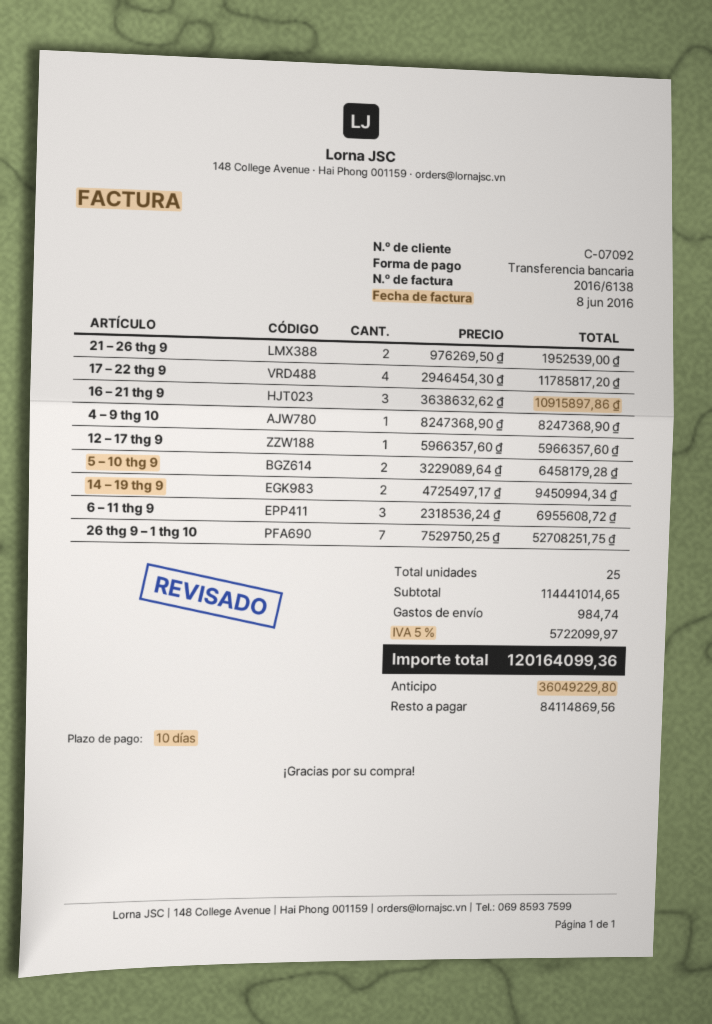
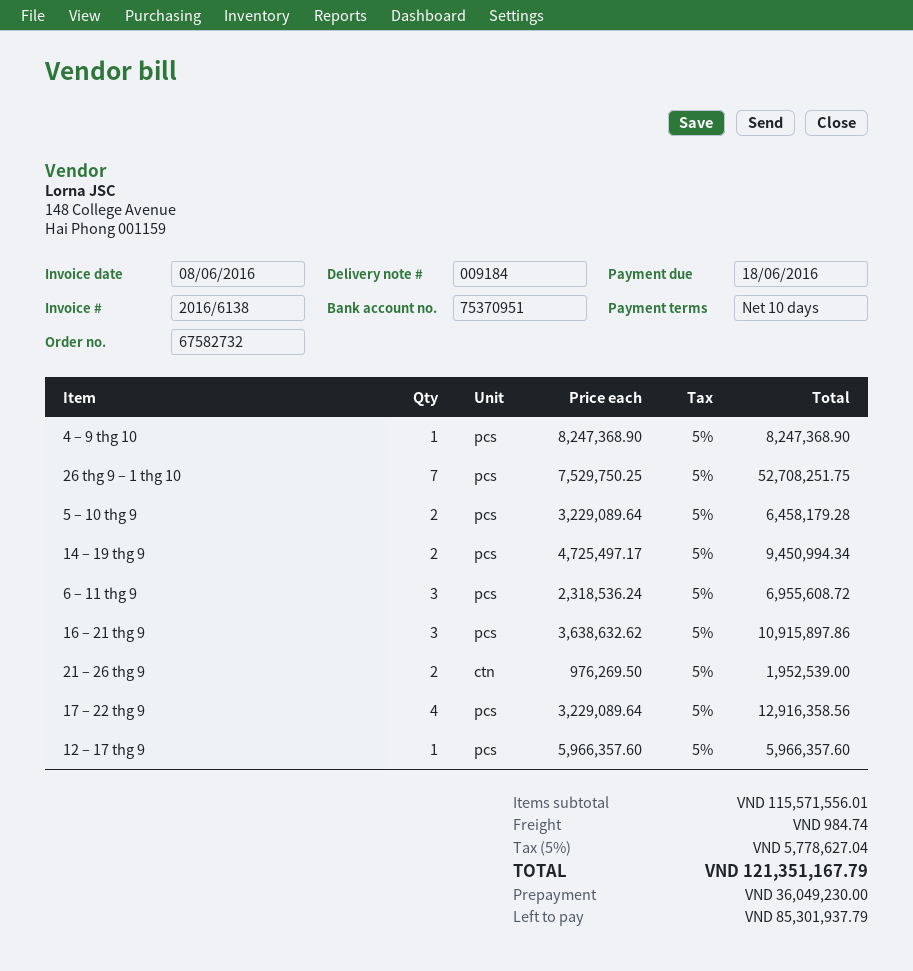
17 – 22 thg 9: 4 x 2946454.30 = 11785817.20 -> 4 x 3229089.64 = 12916358.56
subtotal: 114441014.65 -> 115571556.01
tax: 5% = 5722099.97 -> 5% = 5778627.04
total: 120164099.36 -> 121351167.79
deposit: 36049229.80 -> 36049230.00
balance: 84114869.56 -> 85301937.79

